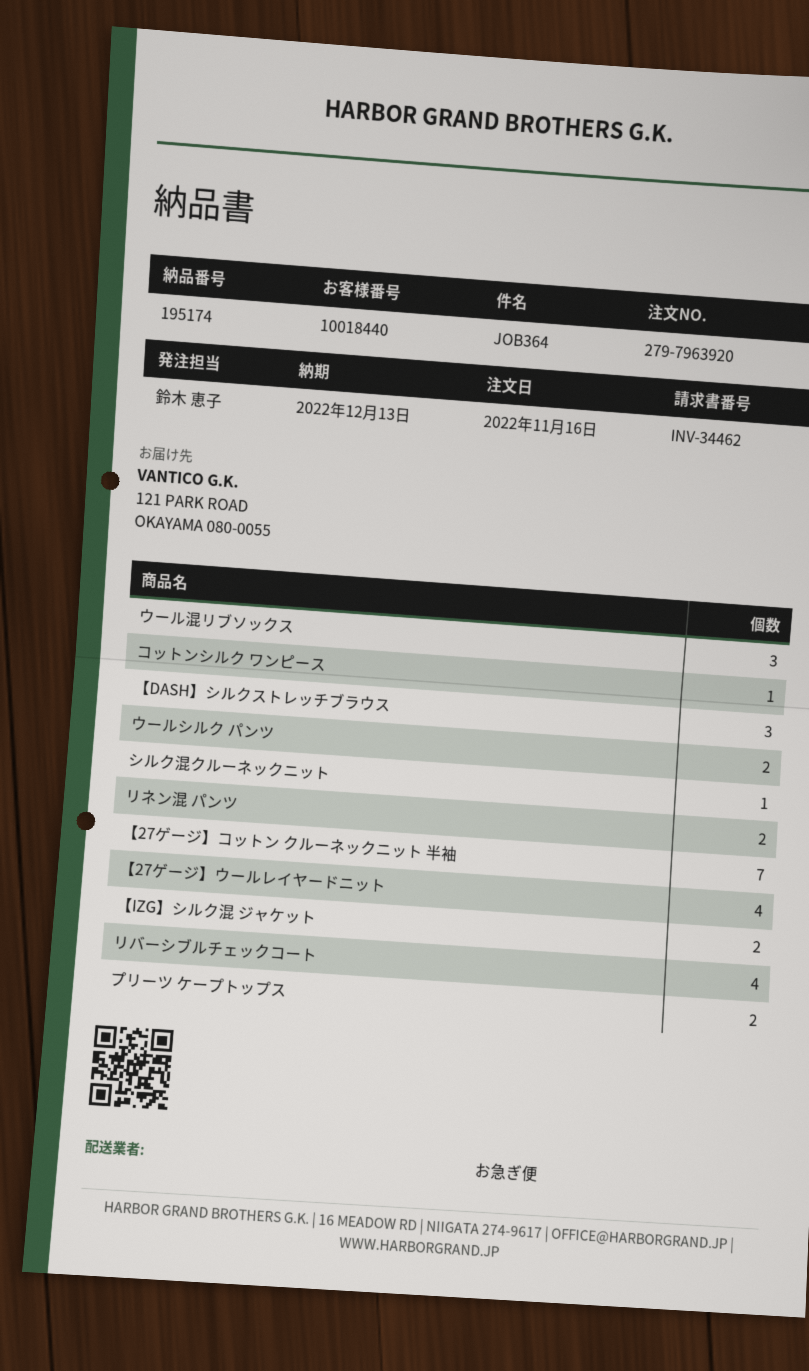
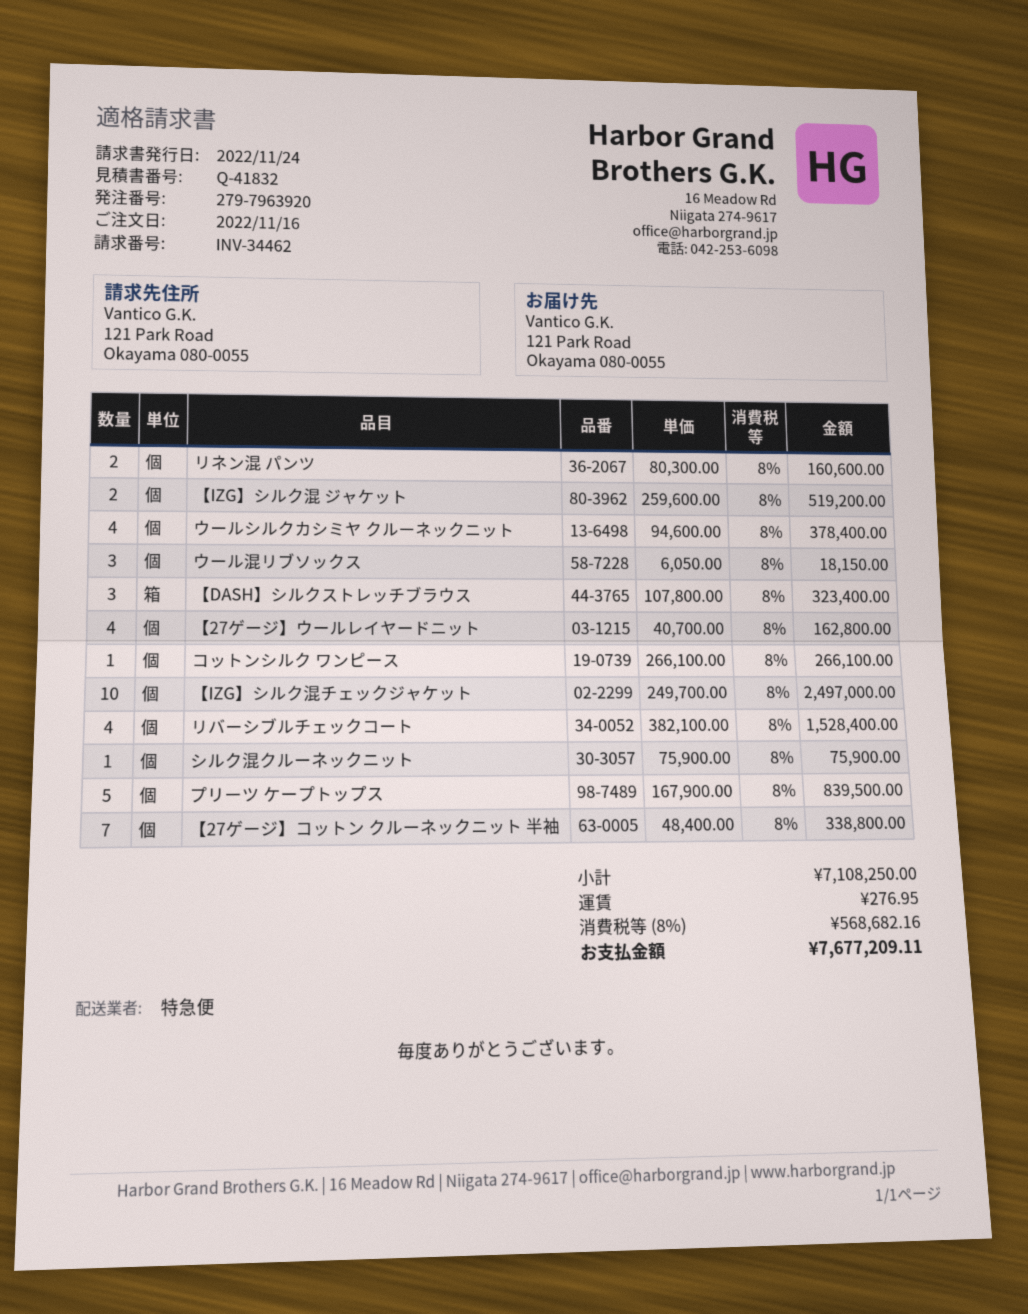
ウールシルク パンツ: 2 -> none
プリーツ ケープトップス: 2 -> 5
ウールシルクカシミヤ クルーネックニット: none -> 4
【IZG】シルク混チェックジャケット: none -> 10

